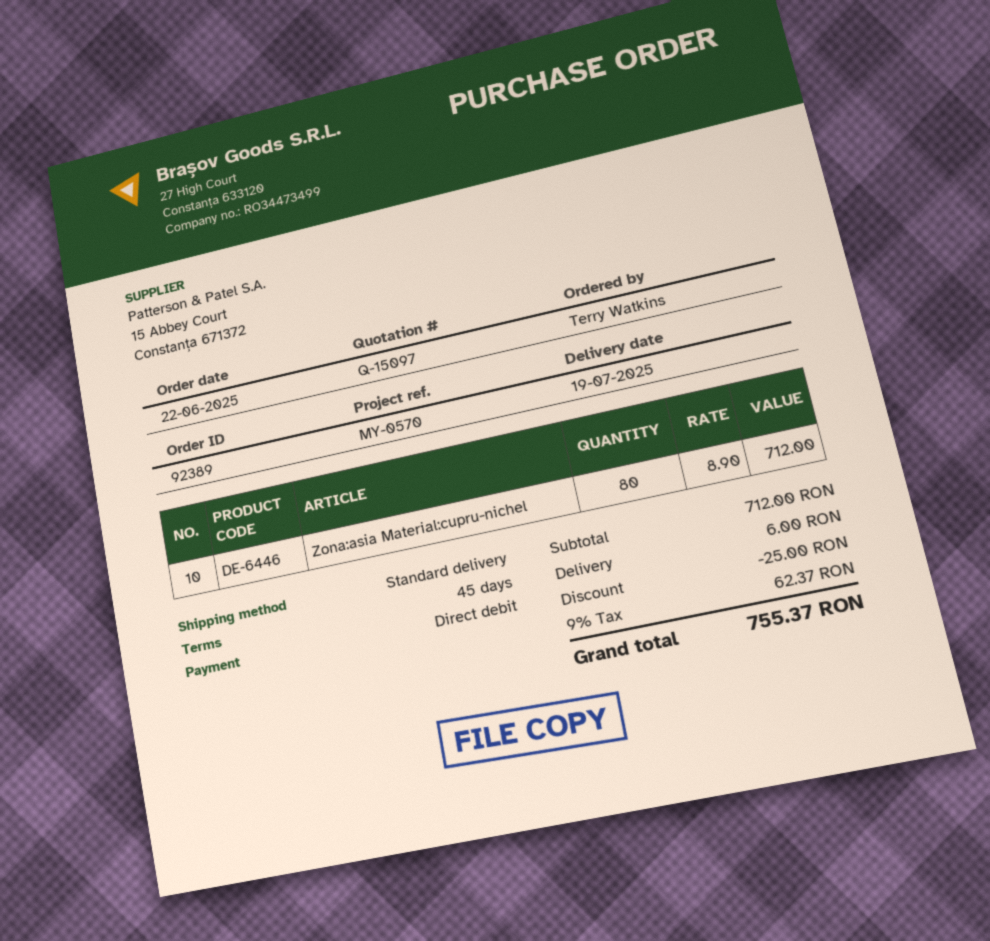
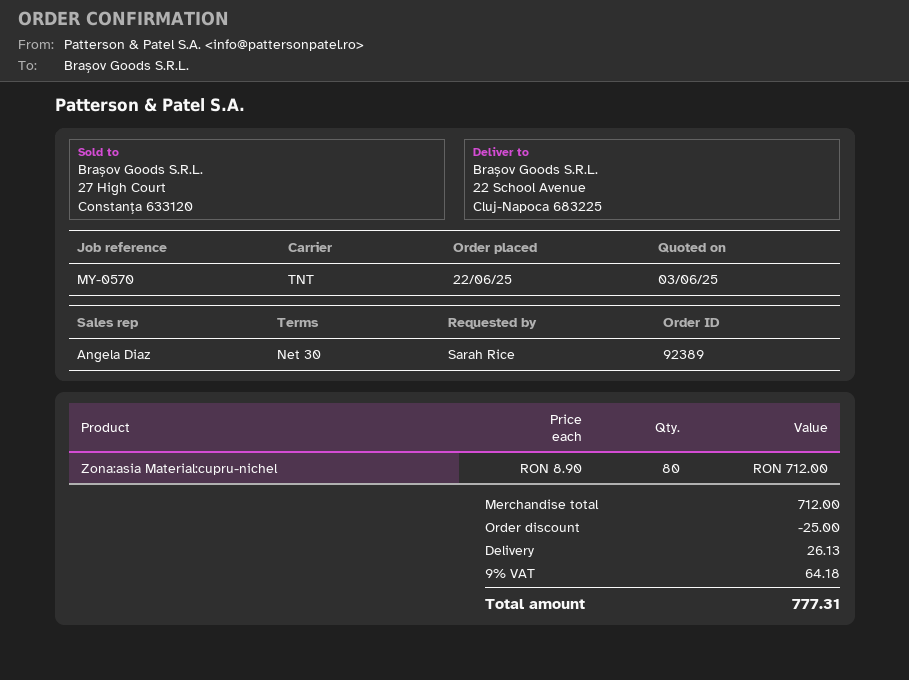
payment terms: 45 days -> 30 days
ordered by: Terry Watkins -> Sarah Rice
shipping method: standard -> TNT
shipping: 6.00 -> 26.13
tax: 9% = 62.37 -> 9% = 64.18
total: 755.37 -> 777.31

